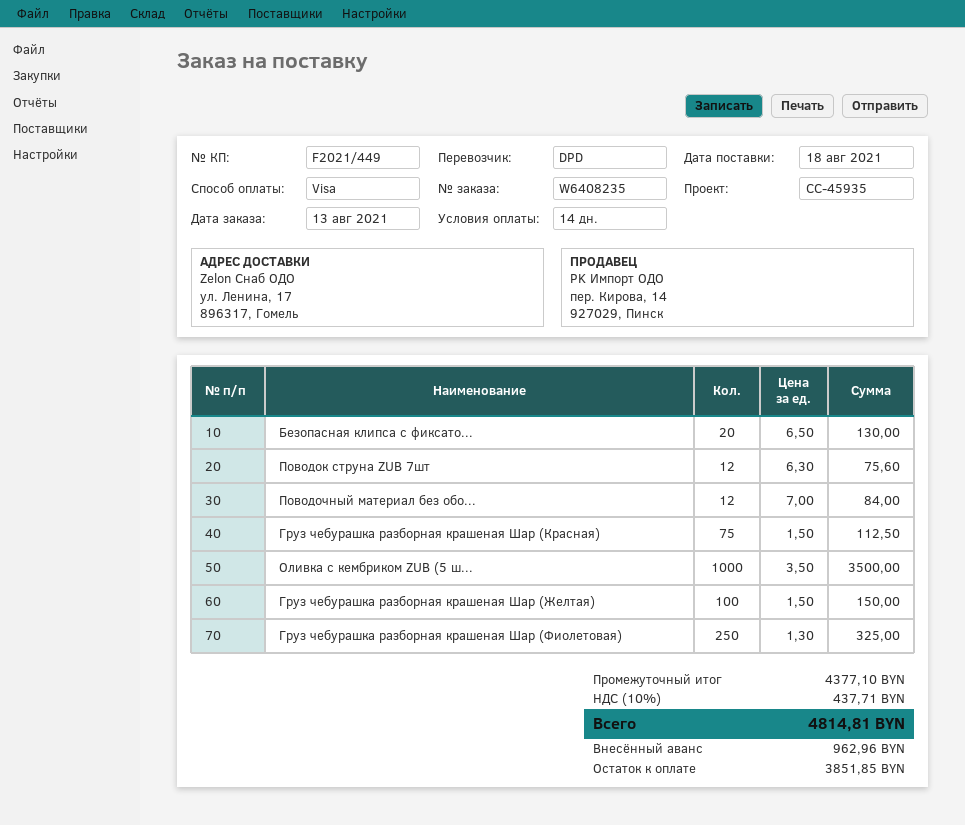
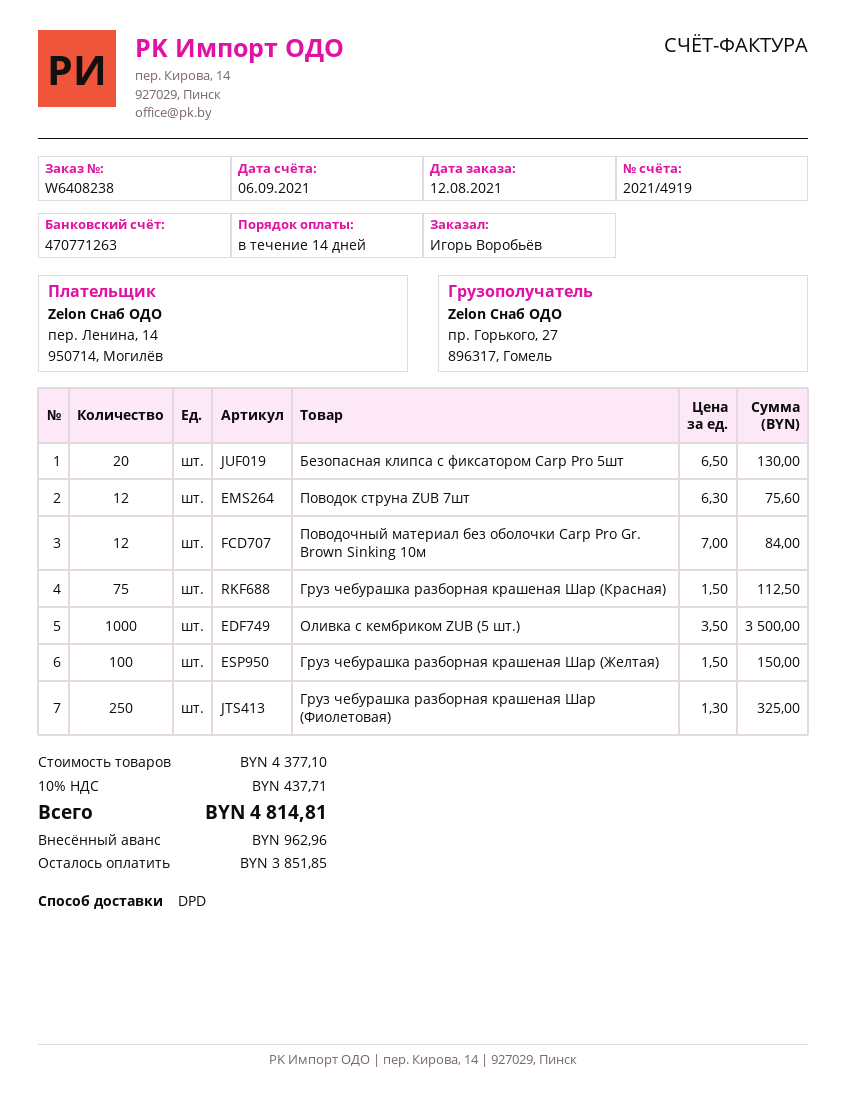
order number: W6408235 -> W6408238
order date: 2021-08-13 -> 2021-08-12
ship to: ул. Ленина, 17, 896317, Гомель -> пр. Горького, 27, 896317, Гомель

